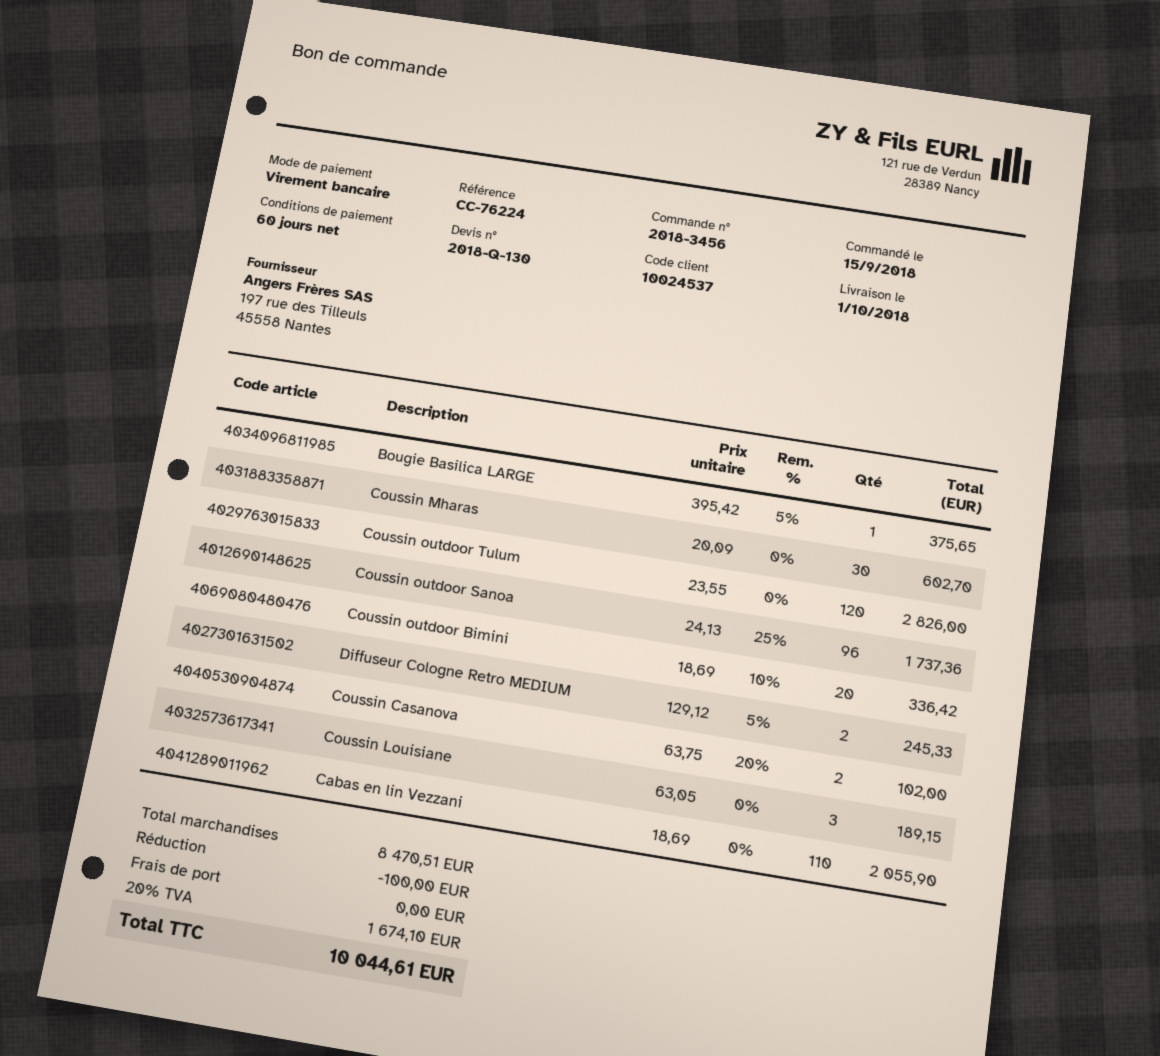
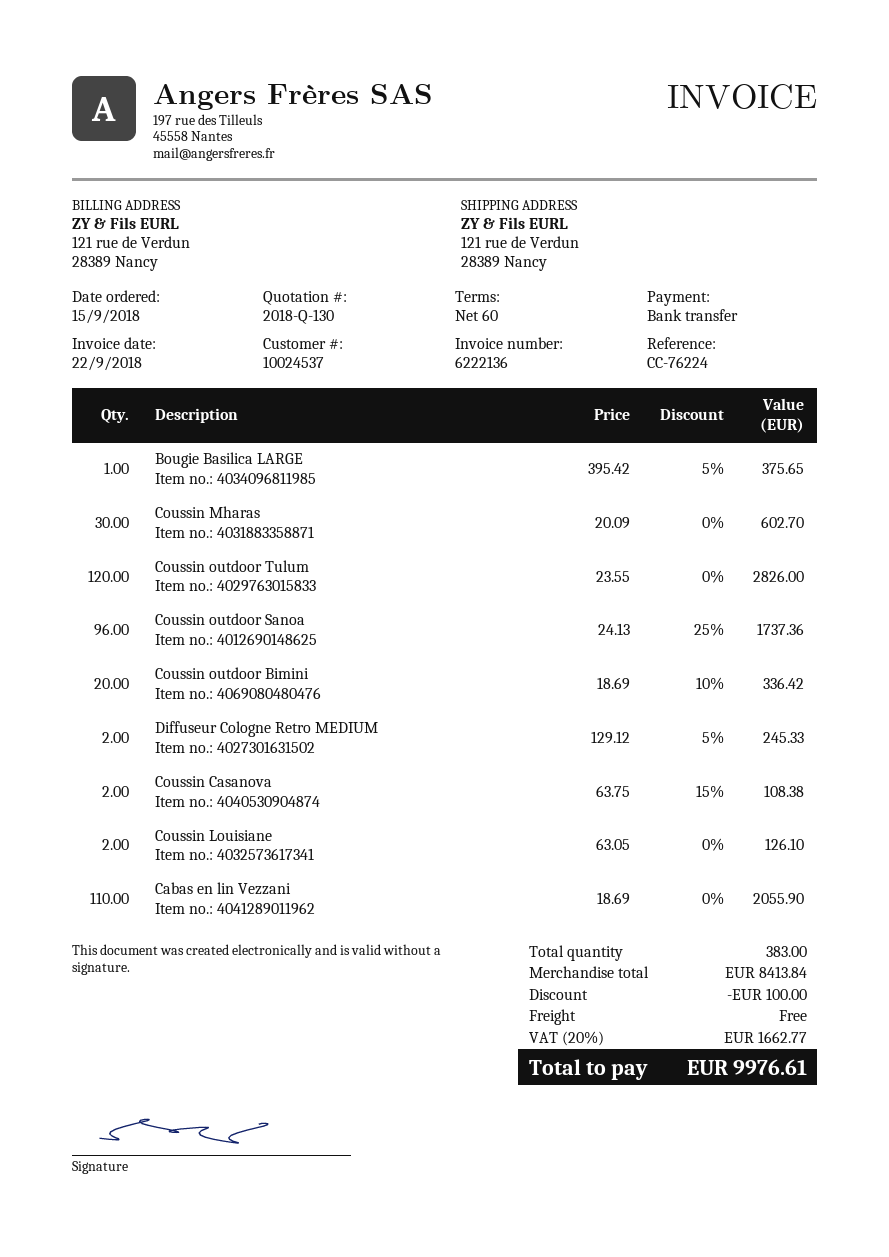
Coussin Casanova: 2 x 63.75 - 20% = 102.00 -> 2 x 63.75 - 15% = 108.38
Coussin Louisiane: 3 x 63.05 = 189.15 -> 2 x 63.05 = 126.10
subtotal: 8470.51 -> 8413.84
tax: 20% = 1674.10 -> 20% = 1662.77
total: 10044.61 -> 9976.61

